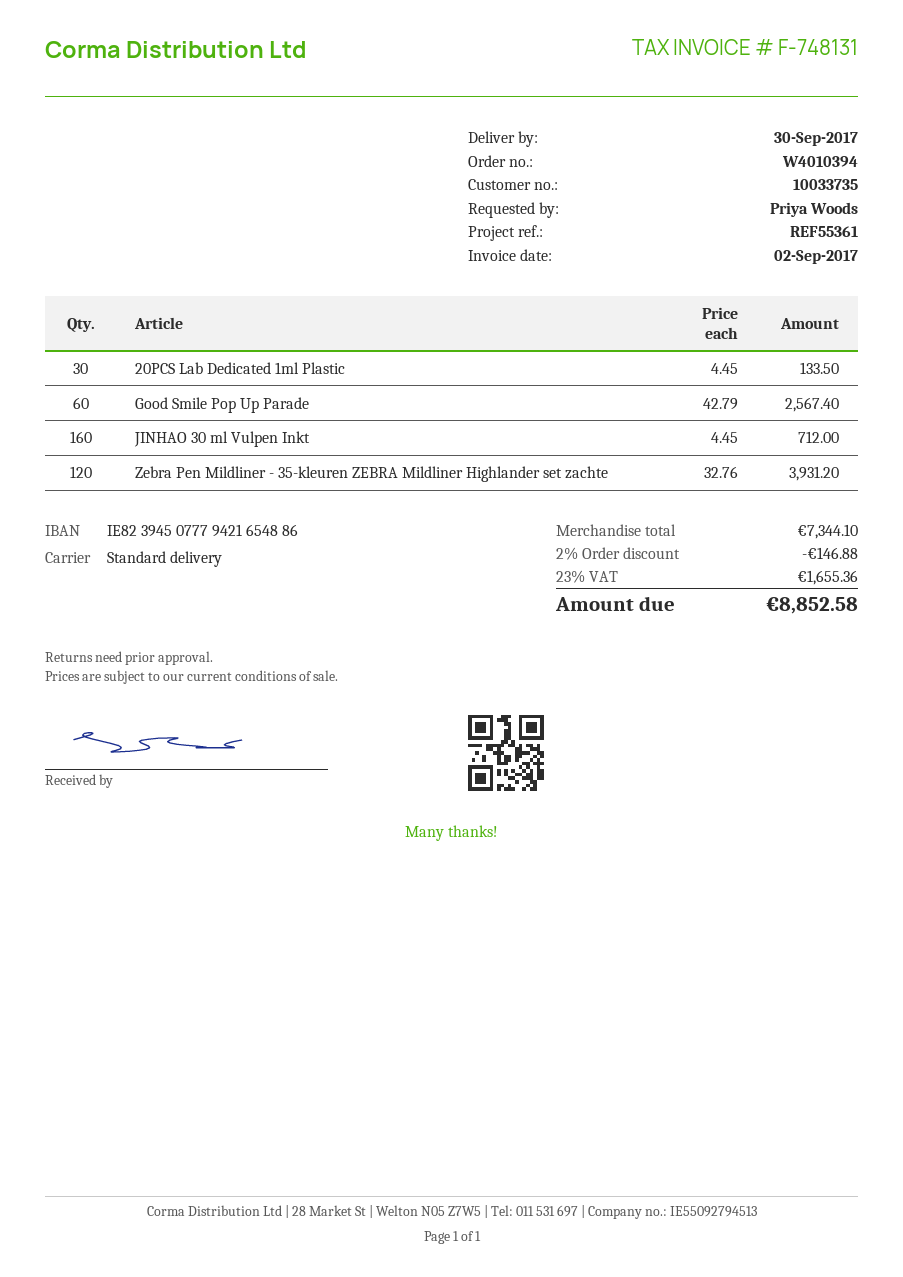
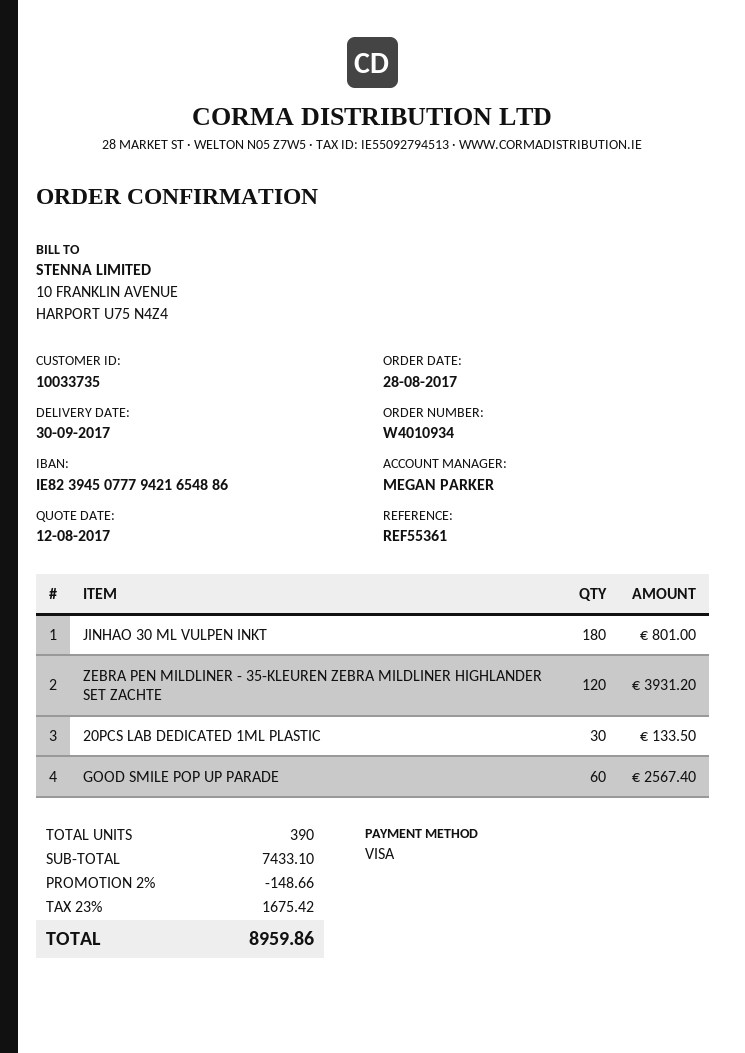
order number: W4010394 -> W4010934
JINHAO 30 ml Vulpen Inkt: 160 for 712.00 -> 180 for 801.00
subtotal: 7344.10 -> 7433.10
discount: 2% = 146.88 -> 2% = 148.66
tax: 23% = 1655.36 -> 23% = 1675.42
total: 8852.58 -> 8959.86

